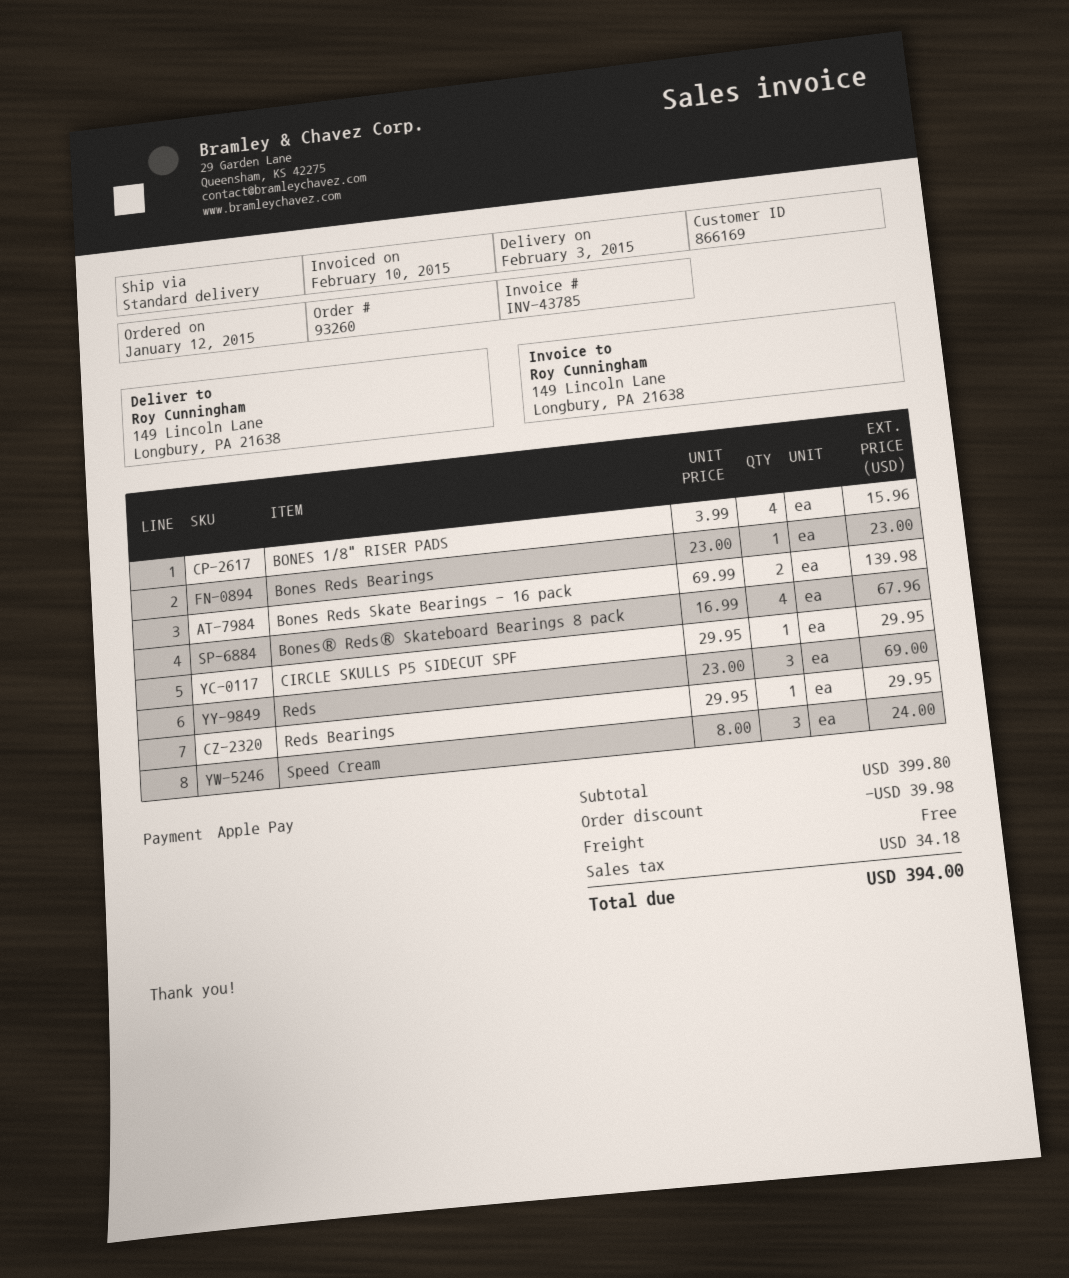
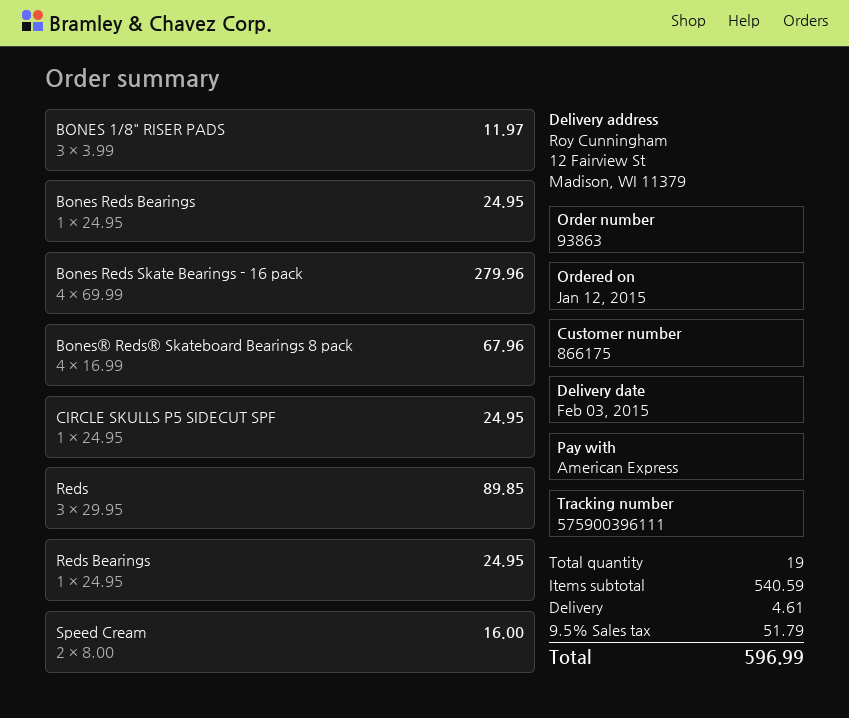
order number: 93260 -> 93863
customer number: 866169 -> 866175
payment method: Apple Pay -> American Express
ship to: 149 Lincoln Lane, Longbury, PA 21638 -> 12 Fairview St, Madison, WI 11379
BONES 1/8" RISER PADS: 4 x 3.99 = 15.96 -> 3 x 3.99 = 11.97
Bones Reds Bearings: 1 x 23.00 = 23.00 -> 1 x 24.95 = 24.95
Bones Reds Skate Bearings - 16 pack: 2 x 69.99 = 139.98 -> 4 x 69.99 = 279.96
CIRCLE SKULLS P5 SIDECUT SPF: 1 x 29.95 = 29.95 -> 1 x 24.95 = 24.95
Reds: 3 x 23.00 = 69.00 -> 3 x 29.95 = 89.85
Reds Bearings: 1 x 29.95 = 29.95 -> 1 x 24.95 = 24.95
Speed Cream: 3 x 8.00 = 24.00 -> 2 x 8.00 = 16.00
subtotal: 399.80 -> 540.59
discount: 39.98 -> none
shipping: 0.00 -> 4.61
tax: 34.18 -> 51.79
total: 394.00 -> 596.99

